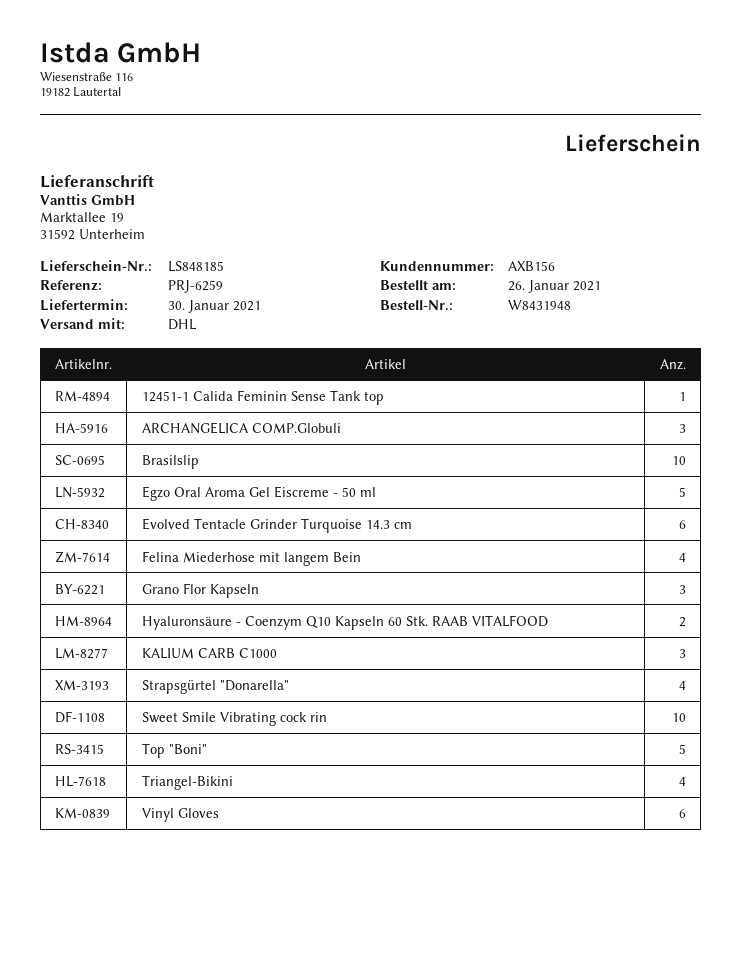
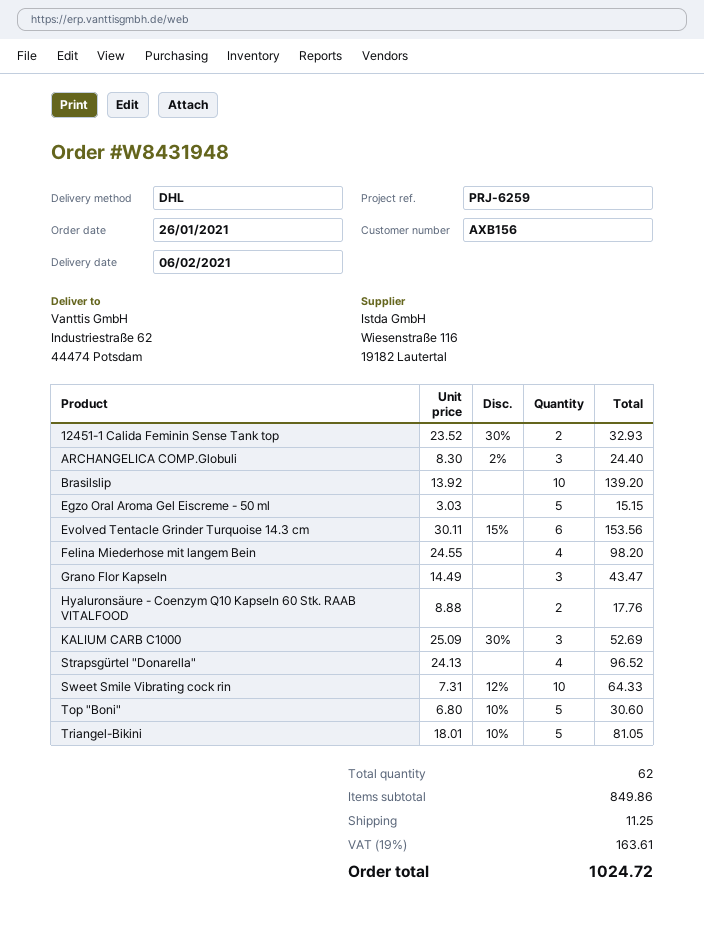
delivery date: 2021-01-30 -> 2021-02-06
ship to: Marktallee 19, 31592 Unterheim -> Industriestraße 62, 44474 Potsdam
12451-1 Calida Feminin Sense Tank top: 1 -> 2
Triangel-Bikini: 4 -> 5
Vinyl Gloves: 6 -> none

